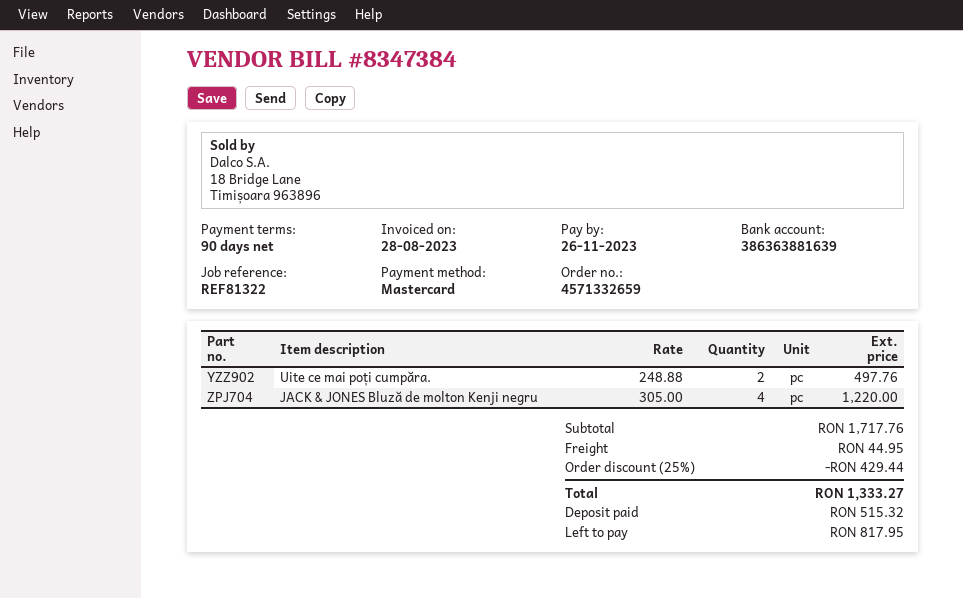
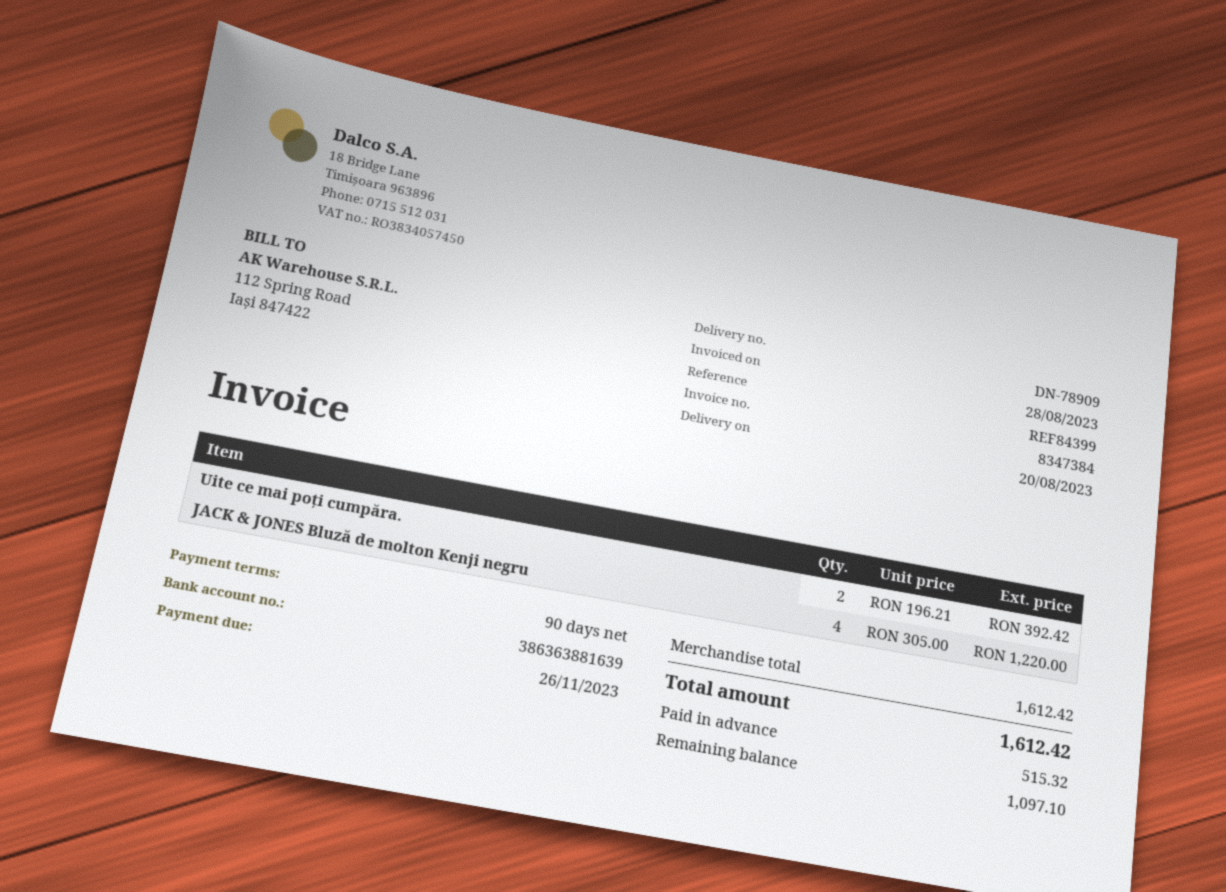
reference: REF81322 -> REF84399
Uite ce mai poți cumpăra.: 2 x 248.88 = 497.76 -> 2 x 196.21 = 392.42
subtotal: 1717.76 -> 1612.42
discount: 25% = 429.44 -> none
shipping: 44.95 -> none
total: 1333.27 -> 1612.42
balance: 817.95 -> 1097.10

